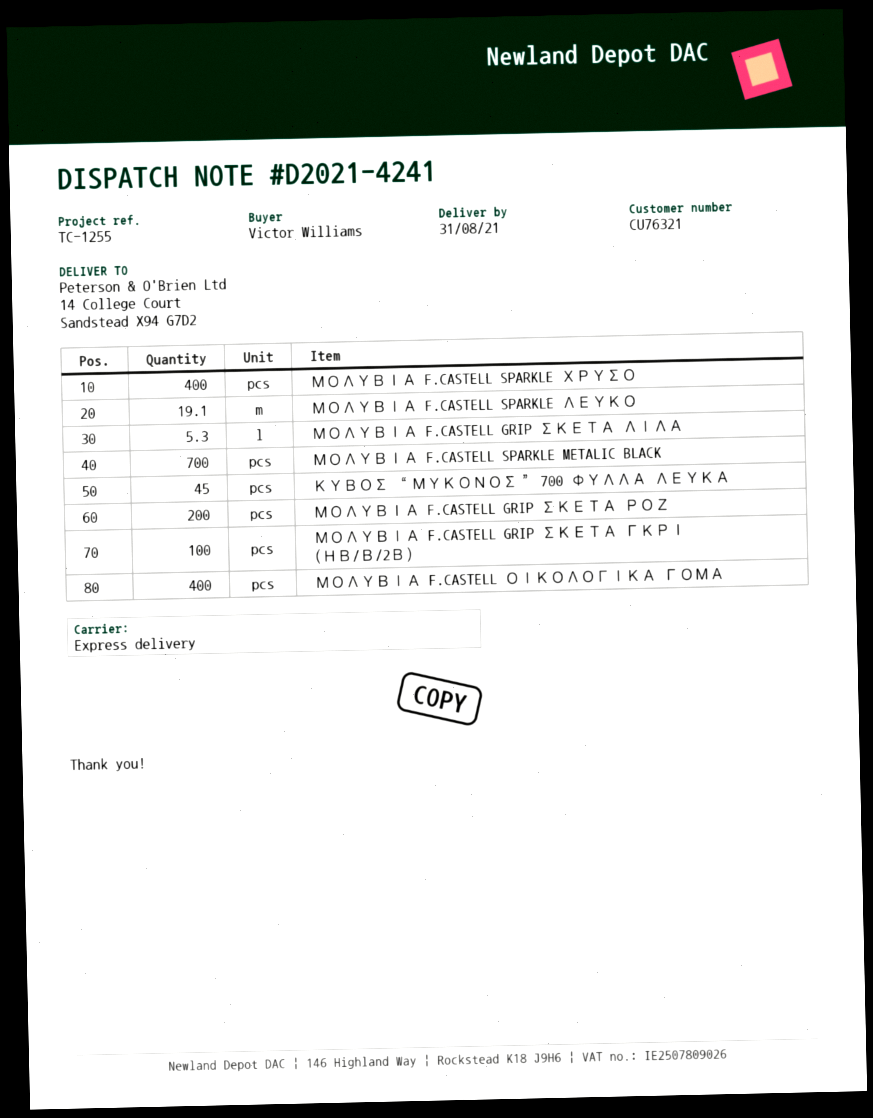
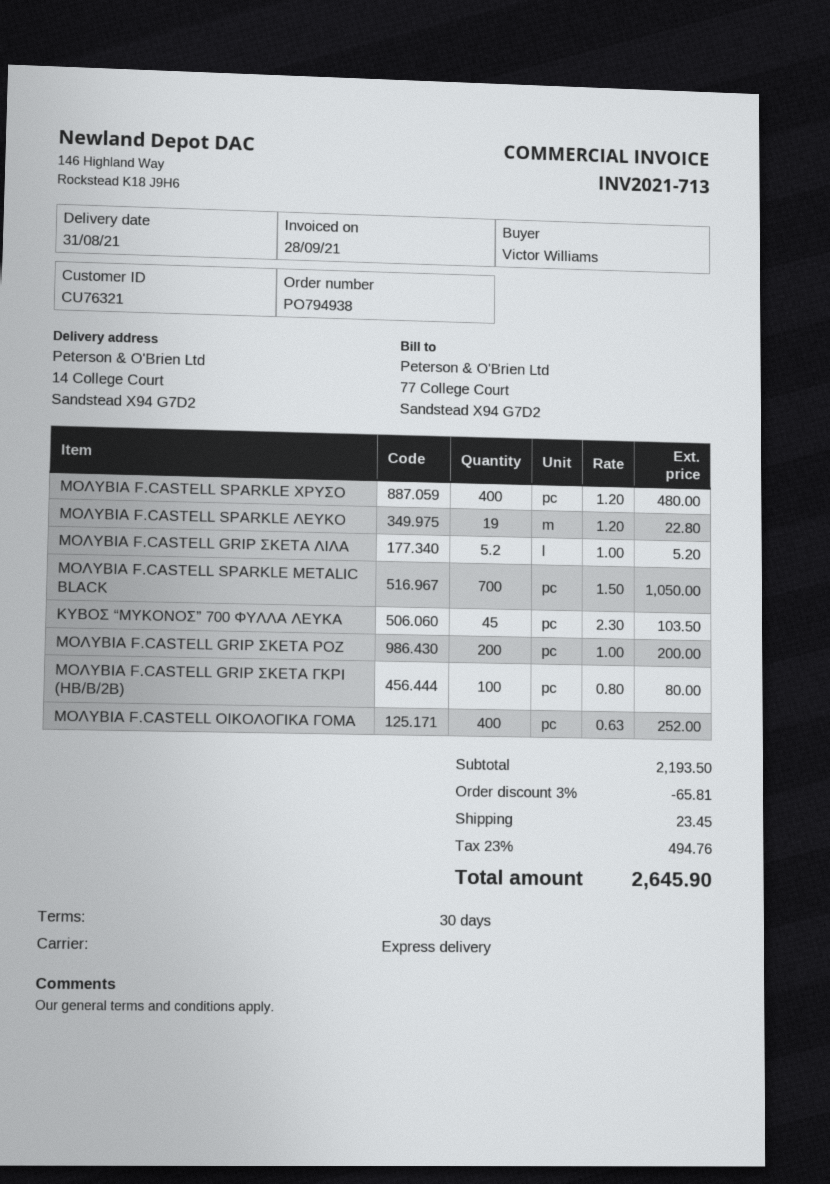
ΜΟΛΥΒΙΑ F.CASTELL SPARKLE ΛΕΥΚΟ: 19.1 -> 19
ΜΟΛΥΒΙΑ F.CASTELL GRIP ΣΚΕΤΑ ΛΙΛΑ: 5.3 -> 5.2

